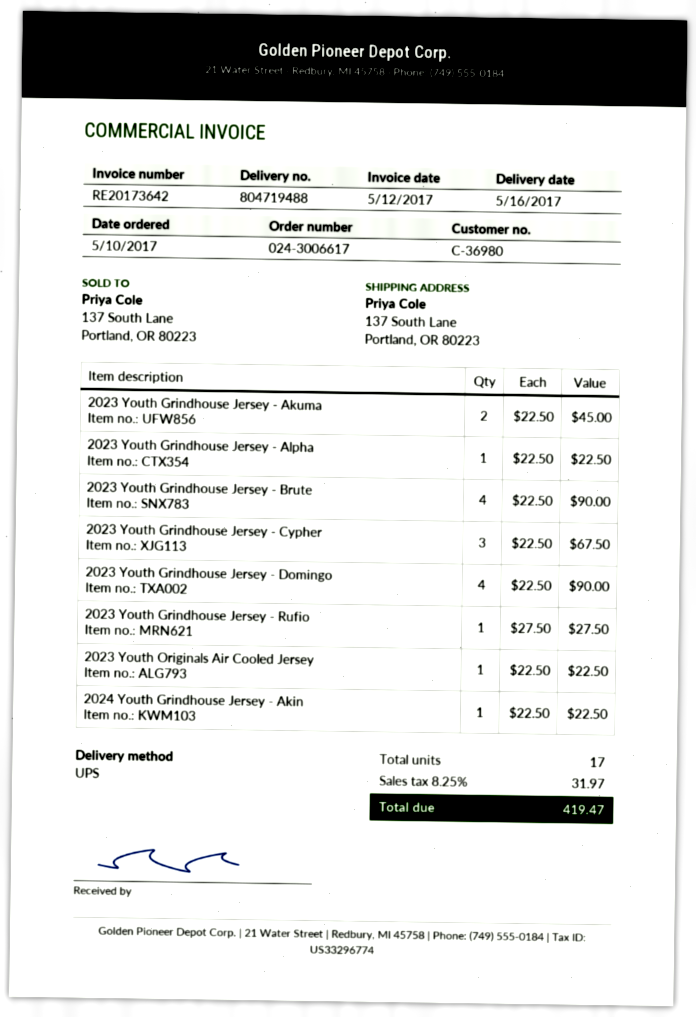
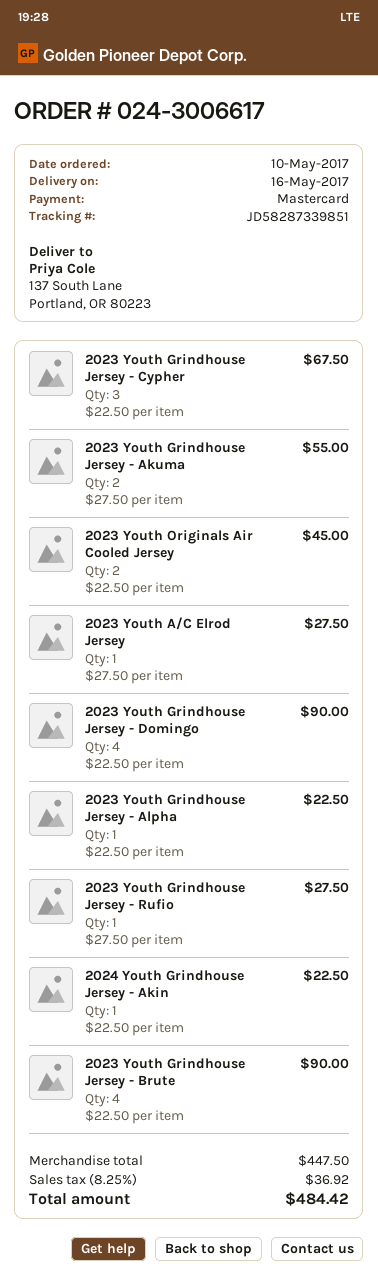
2023 Youth Grindhouse Jersey - Akuma: 2 x 22.50 = 45.00 -> 2 x 27.50 = 55.00
2023 Youth Originals Air Cooled Jersey: 1 x 22.50 = 22.50 -> 2 x 22.50 = 45.00
2023 Youth A/C Elrod Jersey: none -> 1 x 27.50 = 27.50
tax: 8.25% = 31.97 -> 8.25% = 36.92
total: 419.47 -> 484.42

